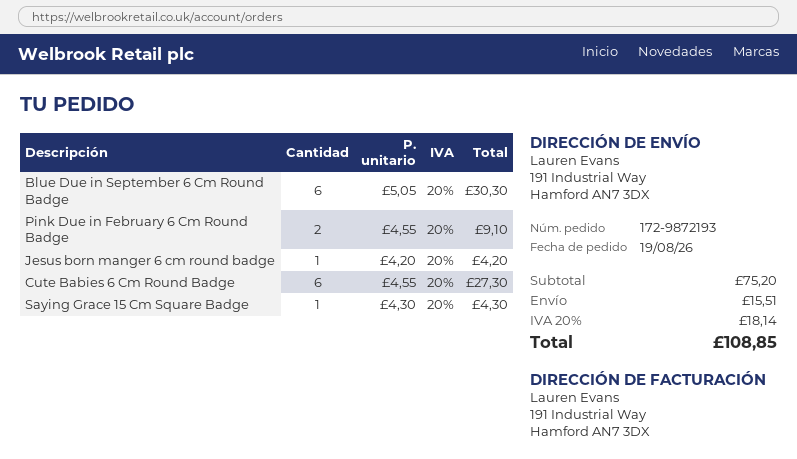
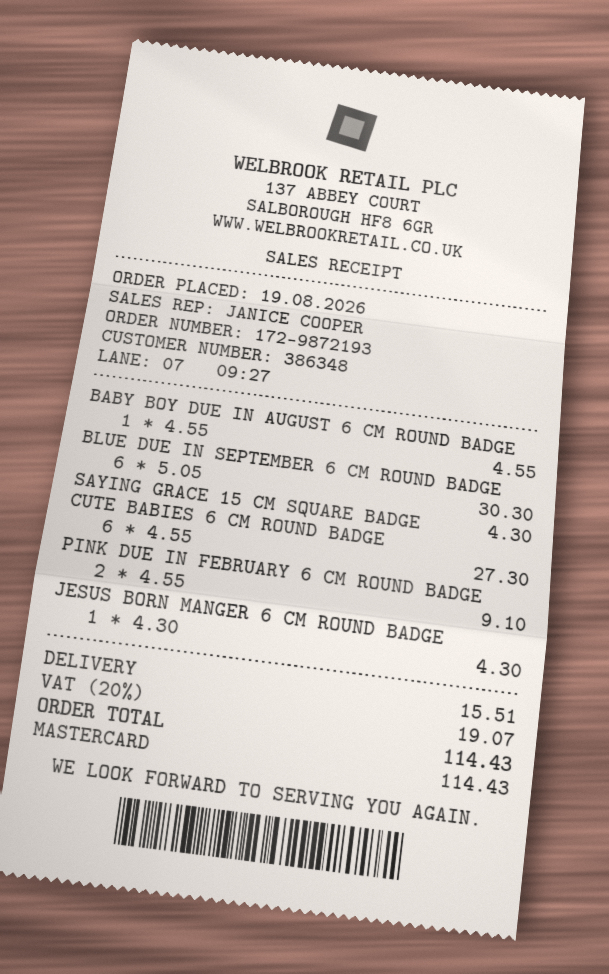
Jesus born manger 6 cm round badge: 1 x 4.20 = 4.20 -> 1 x 4.30 = 4.30
BABY BOY DUE IN AUGUST 6 CM ROUND BADGE: none -> 1 x 4.55 = 4.55
tax: 20% = 18.14 -> 20% = 19.07
total: 108.85 -> 114.43

